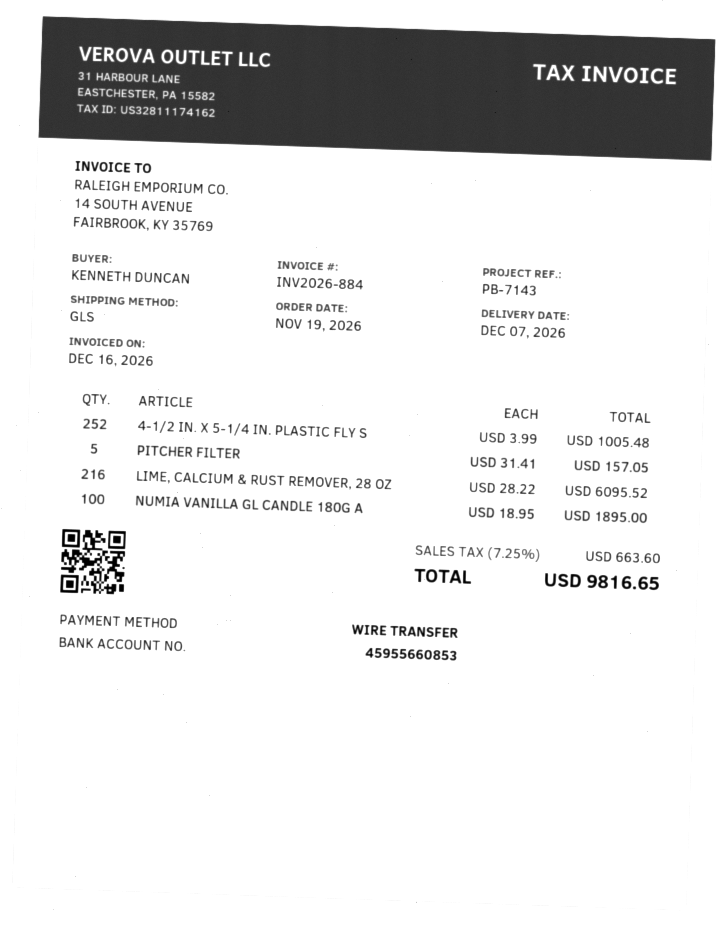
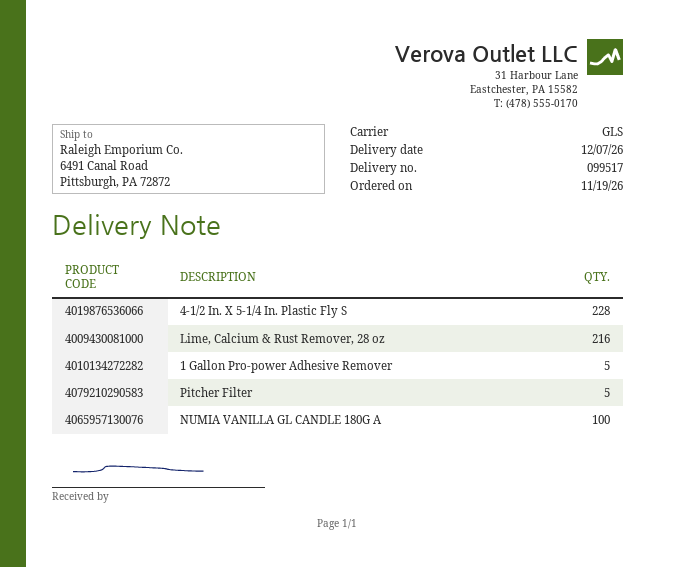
4-1/2 IN. X 5-1/4 IN. PLASTIC FLY S: 252 -> 228
1 Gallon Pro-power Adhesive Remover: none -> 5

